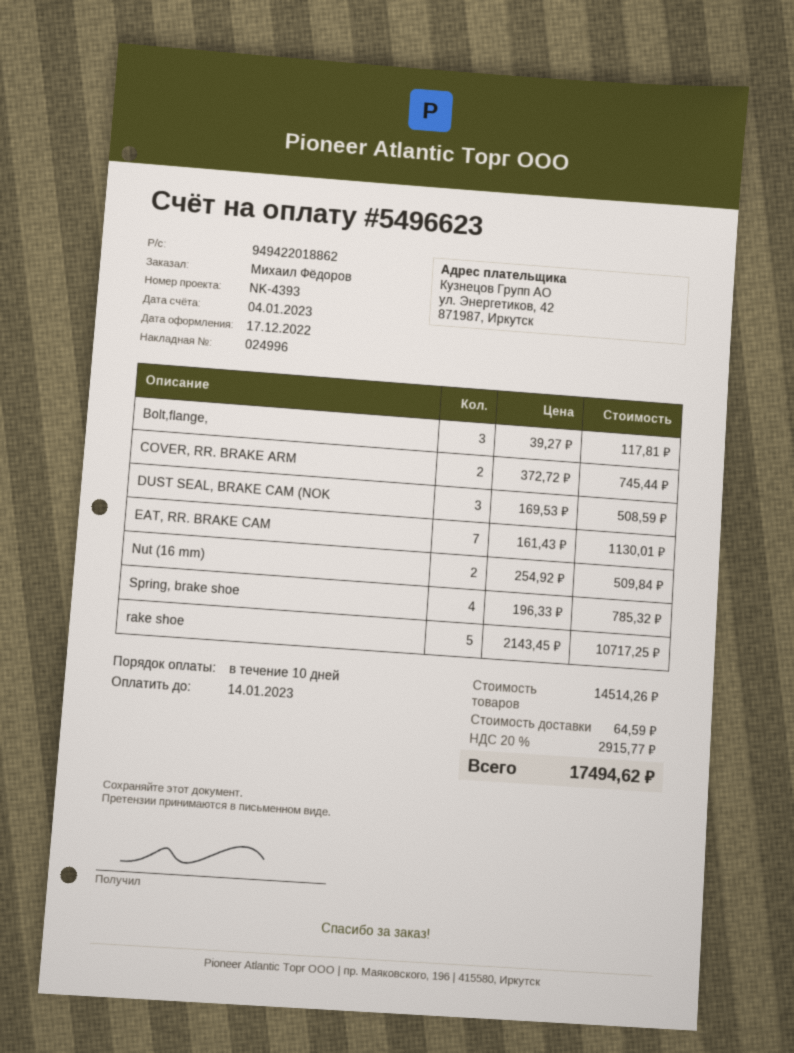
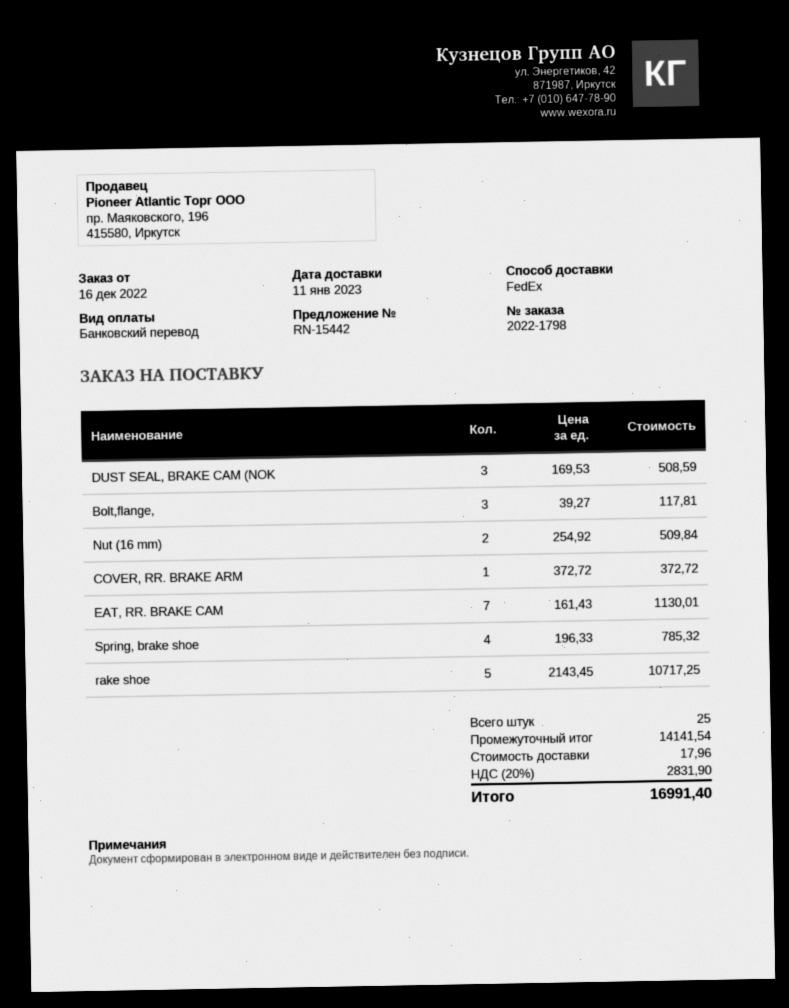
order date: 2022-12-17 -> 2022-12-16
COVER, RR. BRAKE ARM: 2 x 372.72 = 745.44 -> 1 x 372.72 = 372.72
subtotal: 14514.26 -> 14141.54
shipping: 64.59 -> 17.96
tax: 20% = 2915.77 -> 20% = 2831.90
total: 17494.62 -> 16991.40

